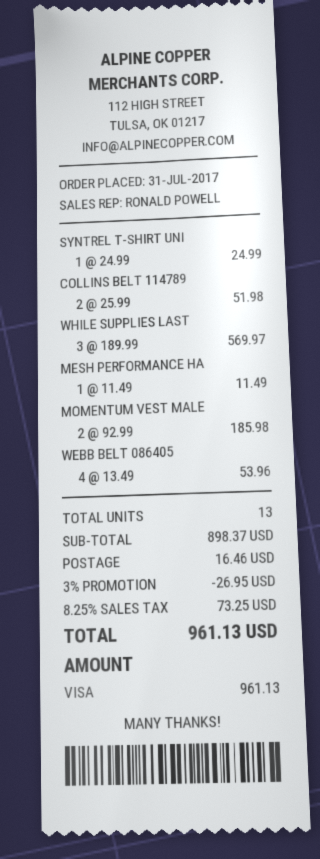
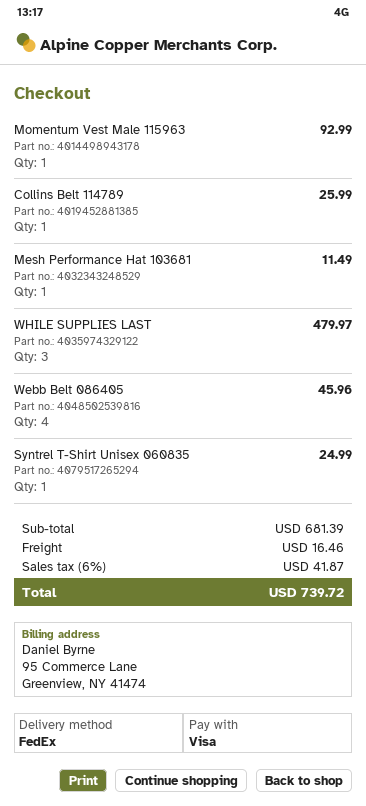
COLLINS BELT 114789: 2 for 51.98 -> 1 for 25.99
WHILE SUPPLIES LAST: 3 for 569.97 -> 3 for 479.97
MOMENTUM VEST MALE: 2 for 185.98 -> 1 for 92.99
WEBB BELT 086405: 4 for 53.96 -> 4 for 45.96
subtotal: 898.37 -> 681.39
discount: 3% = 26.95 -> none
tax: 8.25% = 73.25 -> 6% = 41.87
total: 961.13 -> 739.72

